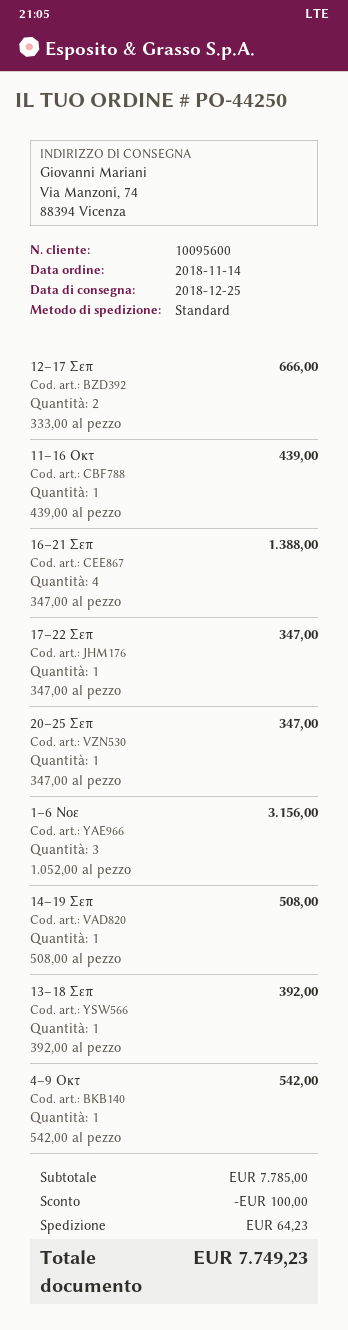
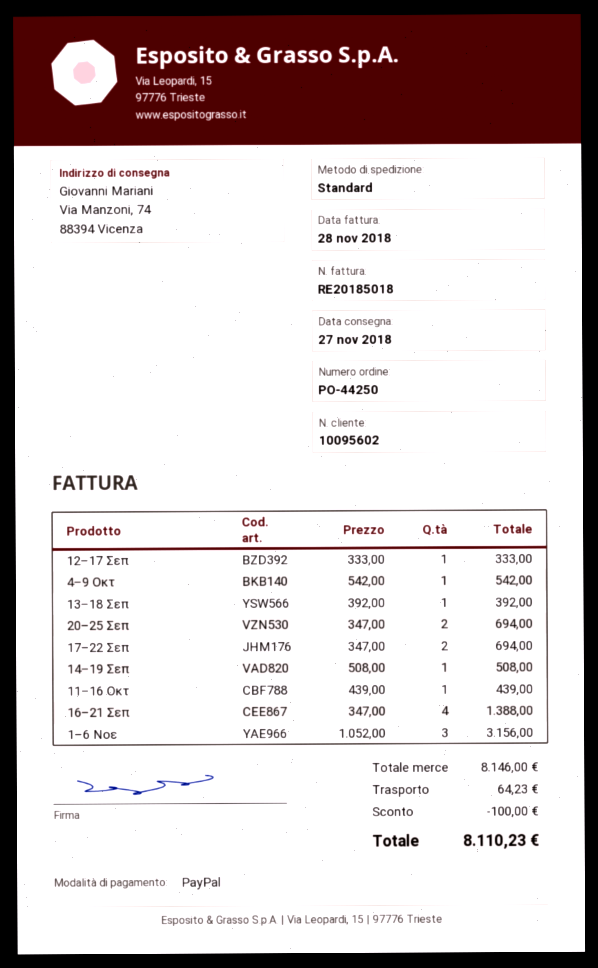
delivery date: 2018-12-25 -> 2018-11-27
customer number: 10095600 -> 10095602
12–17 Σεπ: 2 x 333.00 = 666.00 -> 1 x 333.00 = 333.00
17–22 Σεπ: 1 x 347.00 = 347.00 -> 2 x 347.00 = 694.00
20–25 Σεπ: 1 x 347.00 = 347.00 -> 2 x 347.00 = 694.00
subtotal: 7785.00 -> 8146.00
total: 7749.23 -> 8110.23

